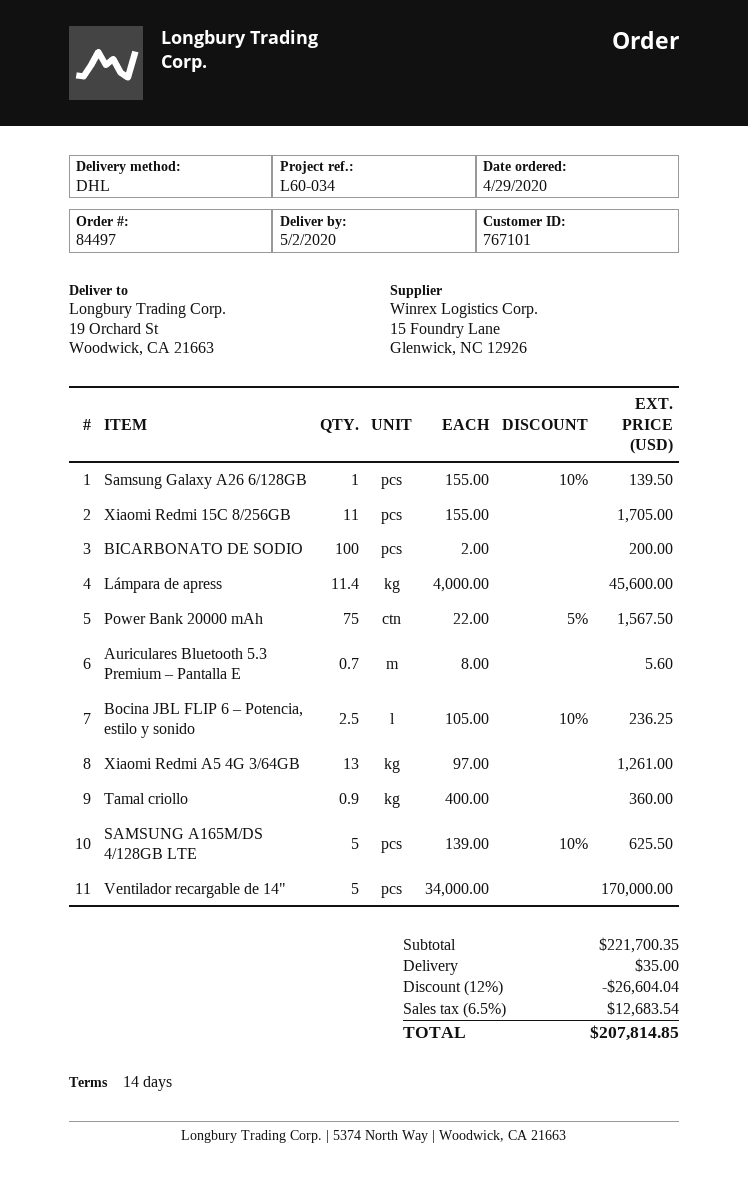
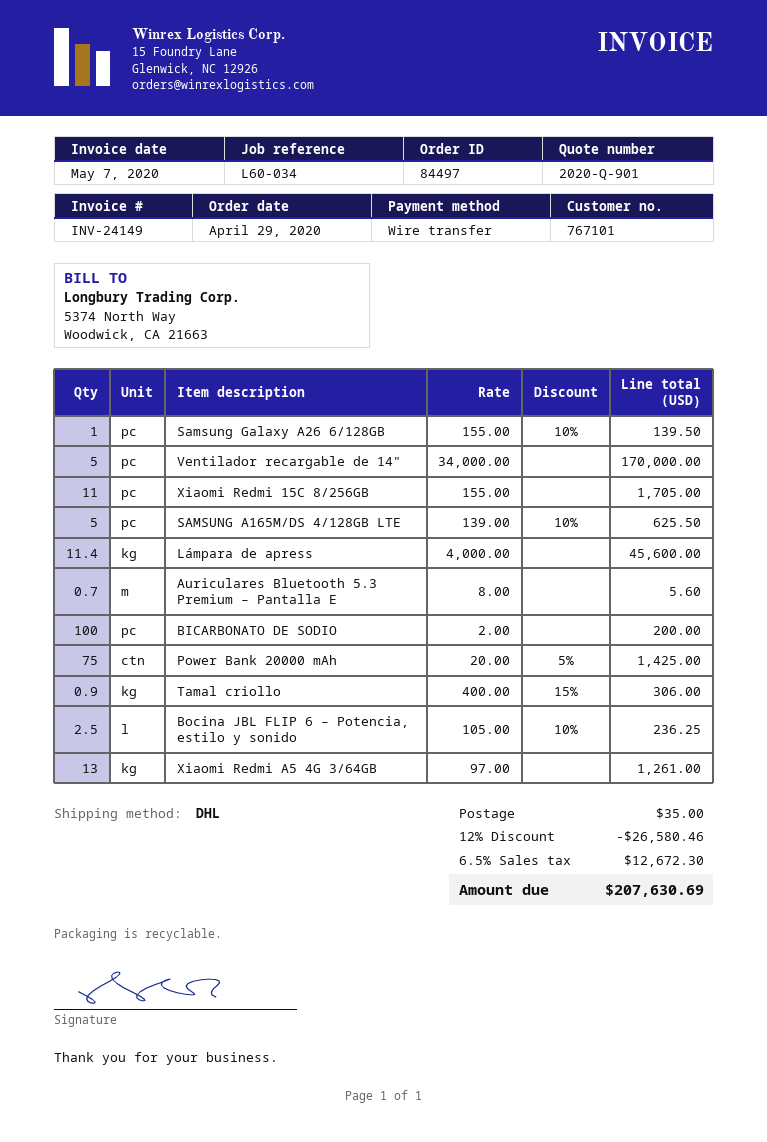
Power Bank 20000 mAh: 75 x 22.00 - 5% = 1567.50 -> 75 x 20.00 - 5% = 1425.00
Tamal criollo: 0.9 x 400.00 = 360.00 -> 0.9 x 400.00 - 15% = 306.00
discount: 12% = 26604.04 -> 12% = 26580.46
tax: 6.5% = 12683.54 -> 6.5% = 12672.30
total: 207814.85 -> 207630.69

